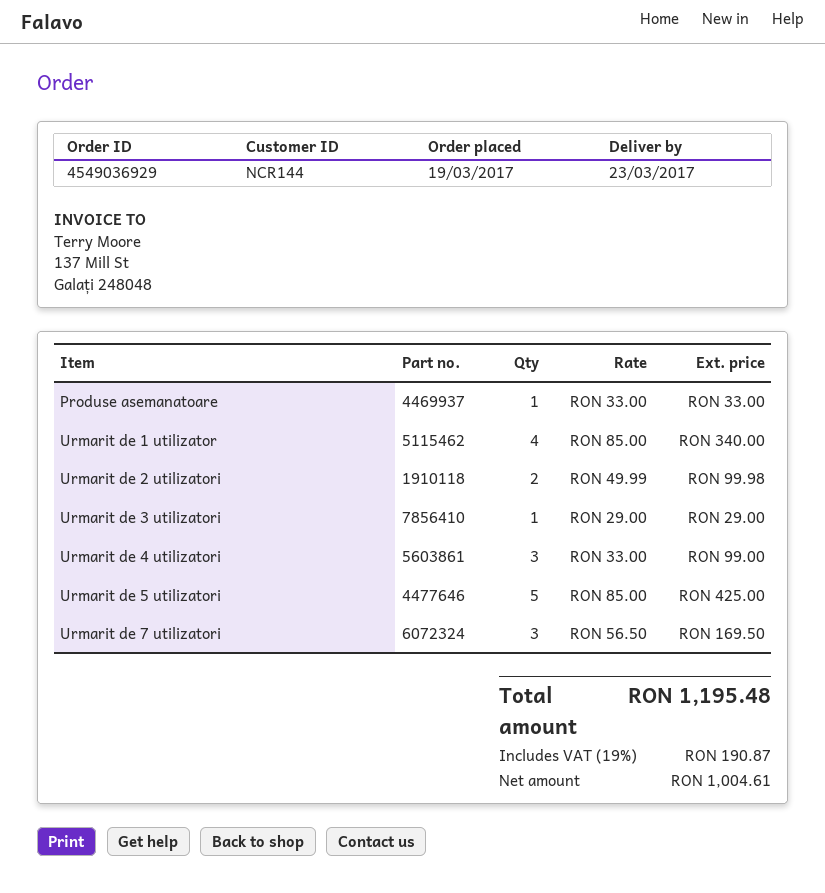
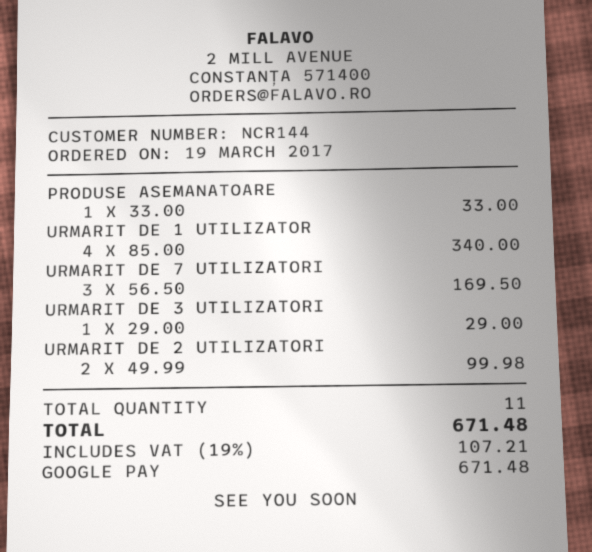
Urmarit de 4 utilizatori: 3 x 33.00 = 99.00 -> none
Urmarit de 5 utilizatori: 5 x 85.00 = 425.00 -> none
tax: 19% = 190.87 -> 19% = 107.21
total: 1195.48 -> 671.48

